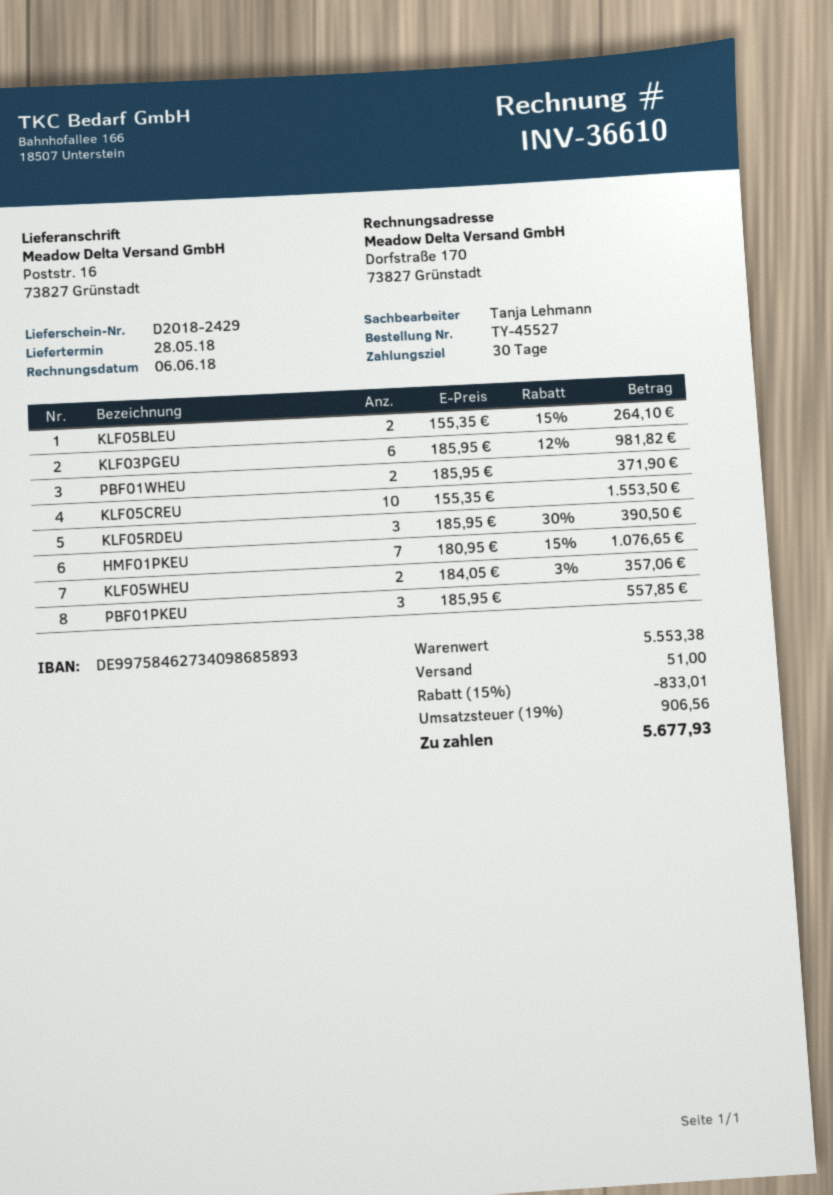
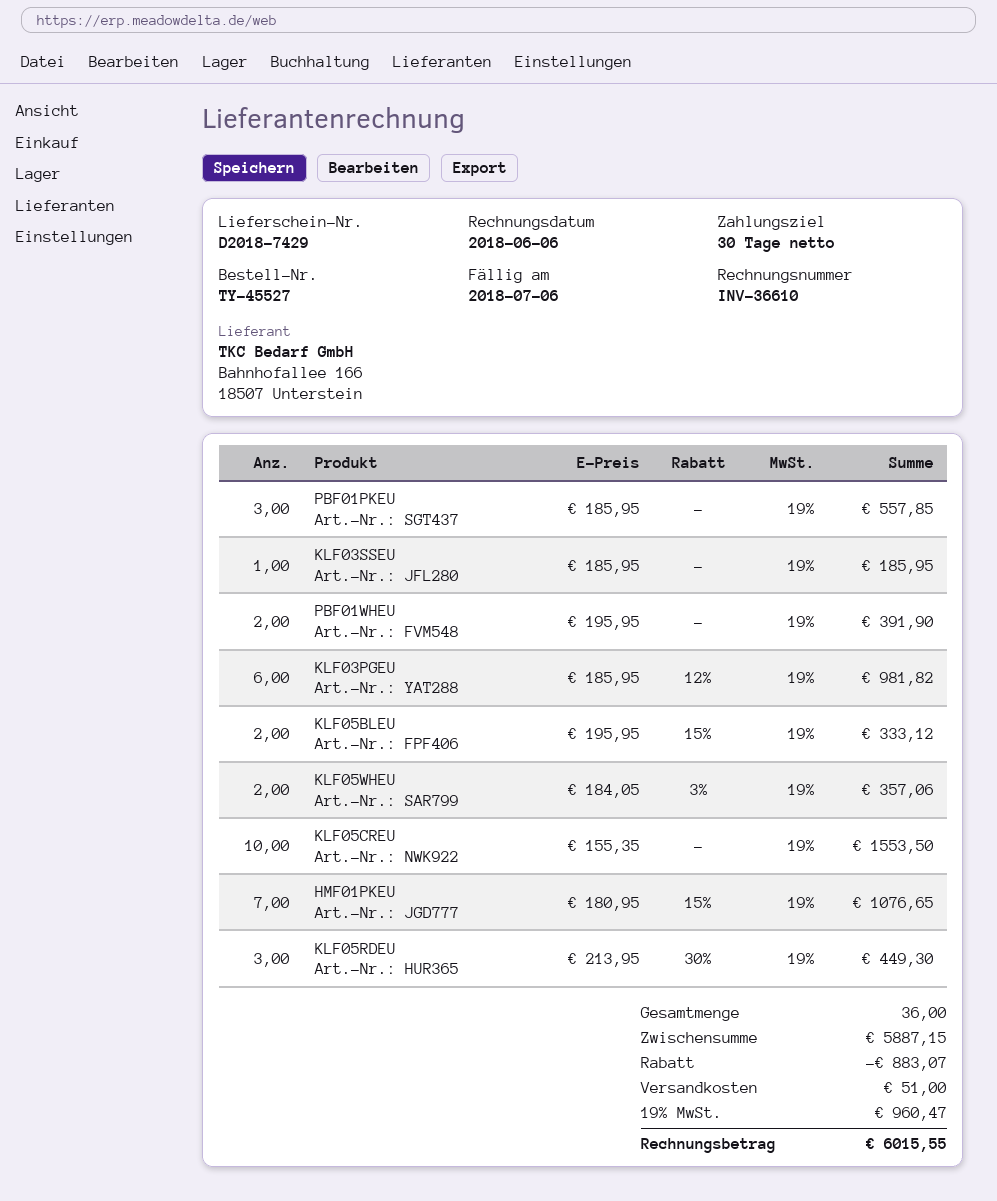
delivery note number: D2018-2429 -> D2018-7429
KLF05BLEU: 2 x 155.35 - 15% = 264.10 -> 2 x 195.95 - 15% = 333.12
PBF01WHEU: 2 x 185.95 = 371.90 -> 2 x 195.95 = 391.90
KLF05RDEU: 3 x 185.95 - 30% = 390.50 -> 3 x 213.95 - 30% = 449.30
KLF03SSEU: none -> 1 x 185.95 = 185.95
subtotal: 5553.38 -> 5887.15
discount: 833.01 -> 883.07
tax: 19% = 906.56 -> 19% = 960.47
total: 5677.93 -> 6015.55

